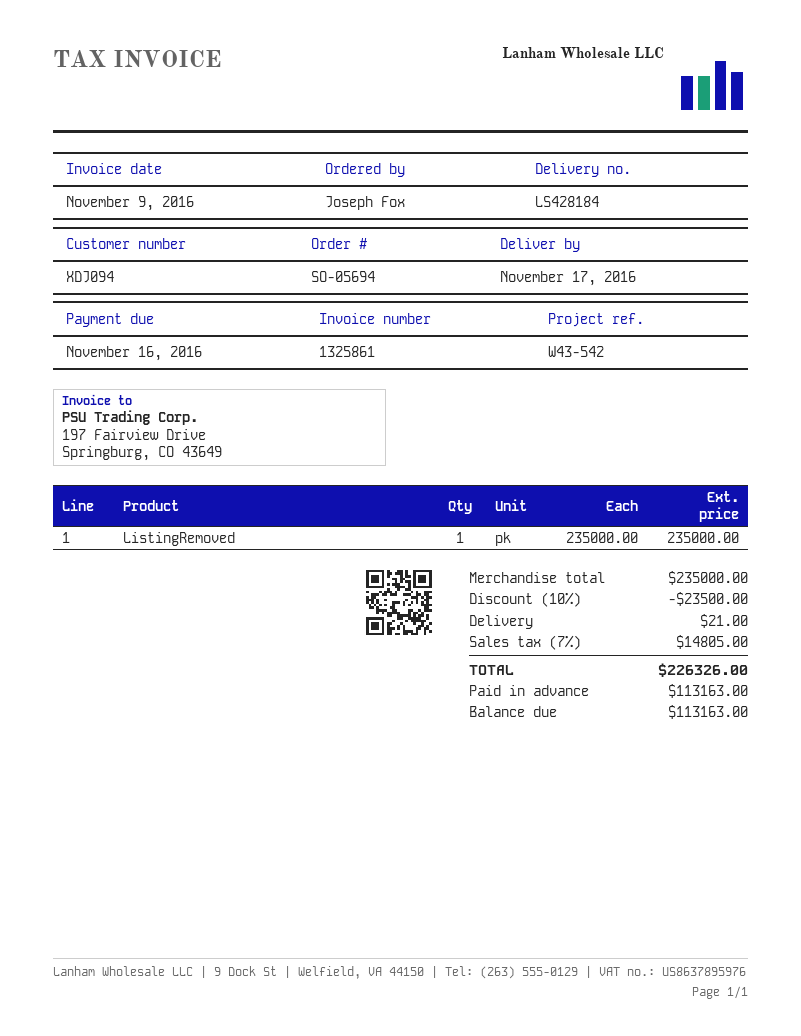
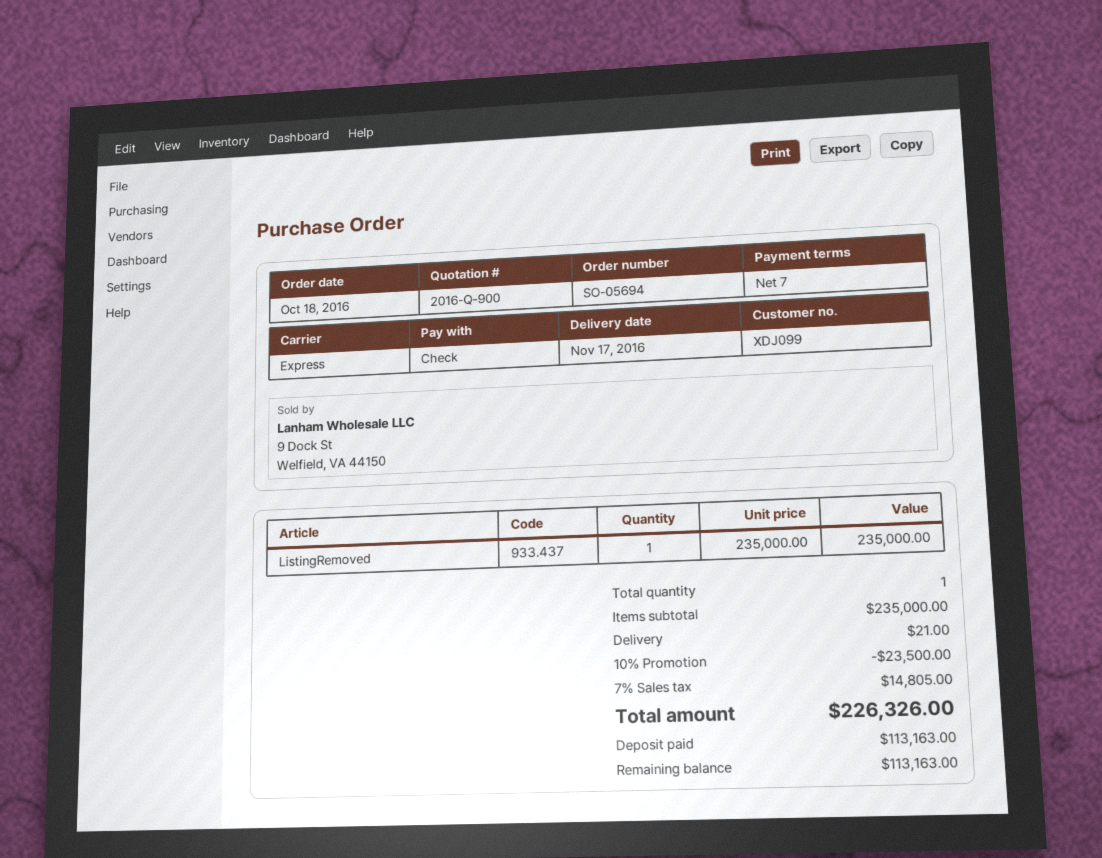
customer number: XDJ094 -> XDJ099

